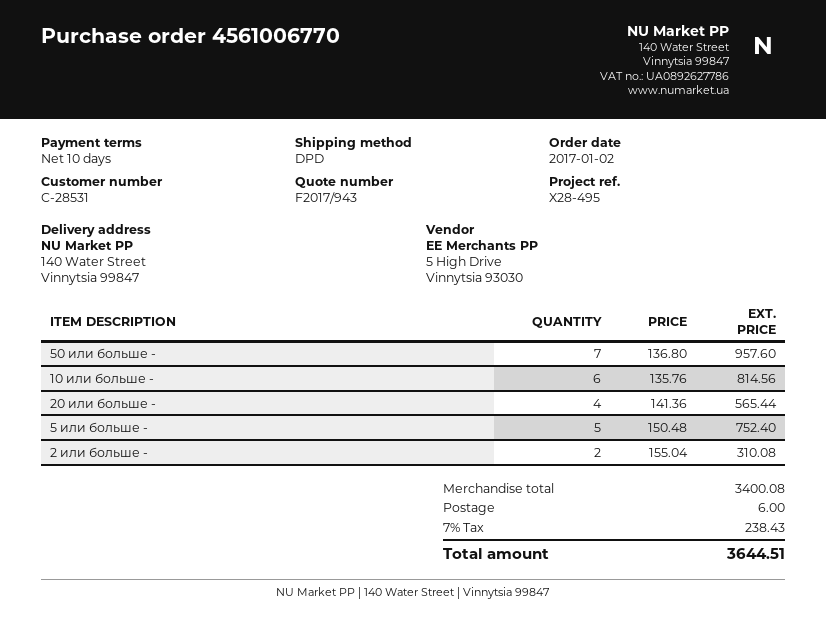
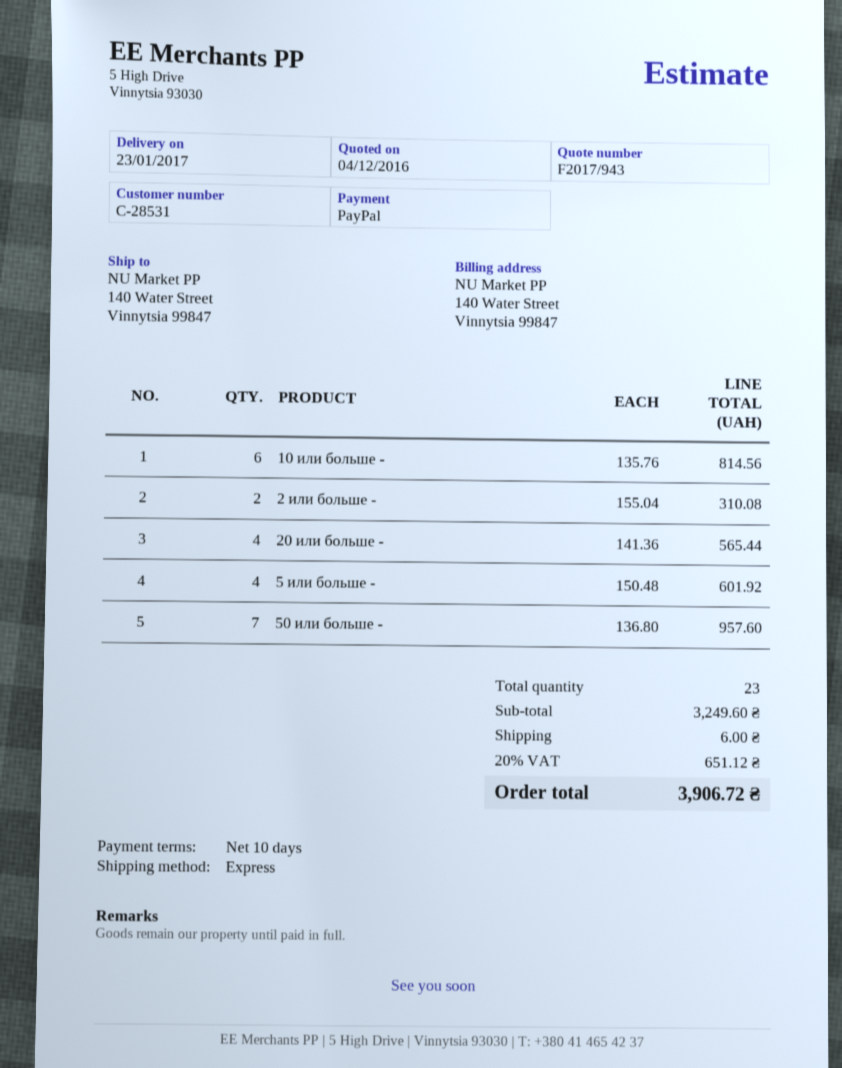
shipping method: DPD -> express
5 или больше -: 5 x 150.48 = 752.40 -> 4 x 150.48 = 601.92
subtotal: 3400.08 -> 3249.60
tax: 7% = 238.43 -> 20% = 651.12
total: 3644.51 -> 3906.72

